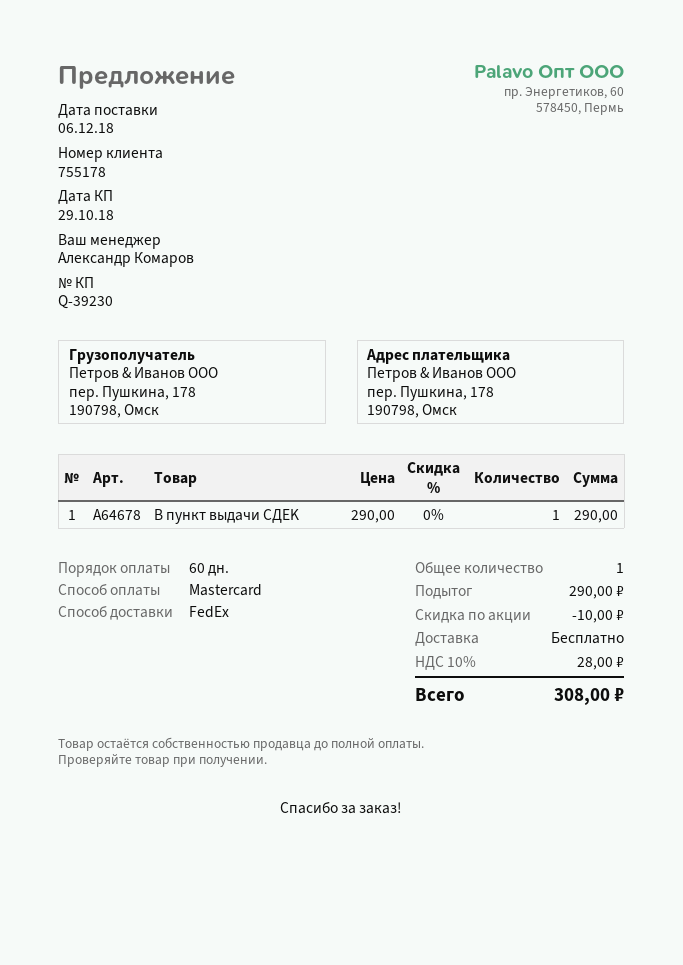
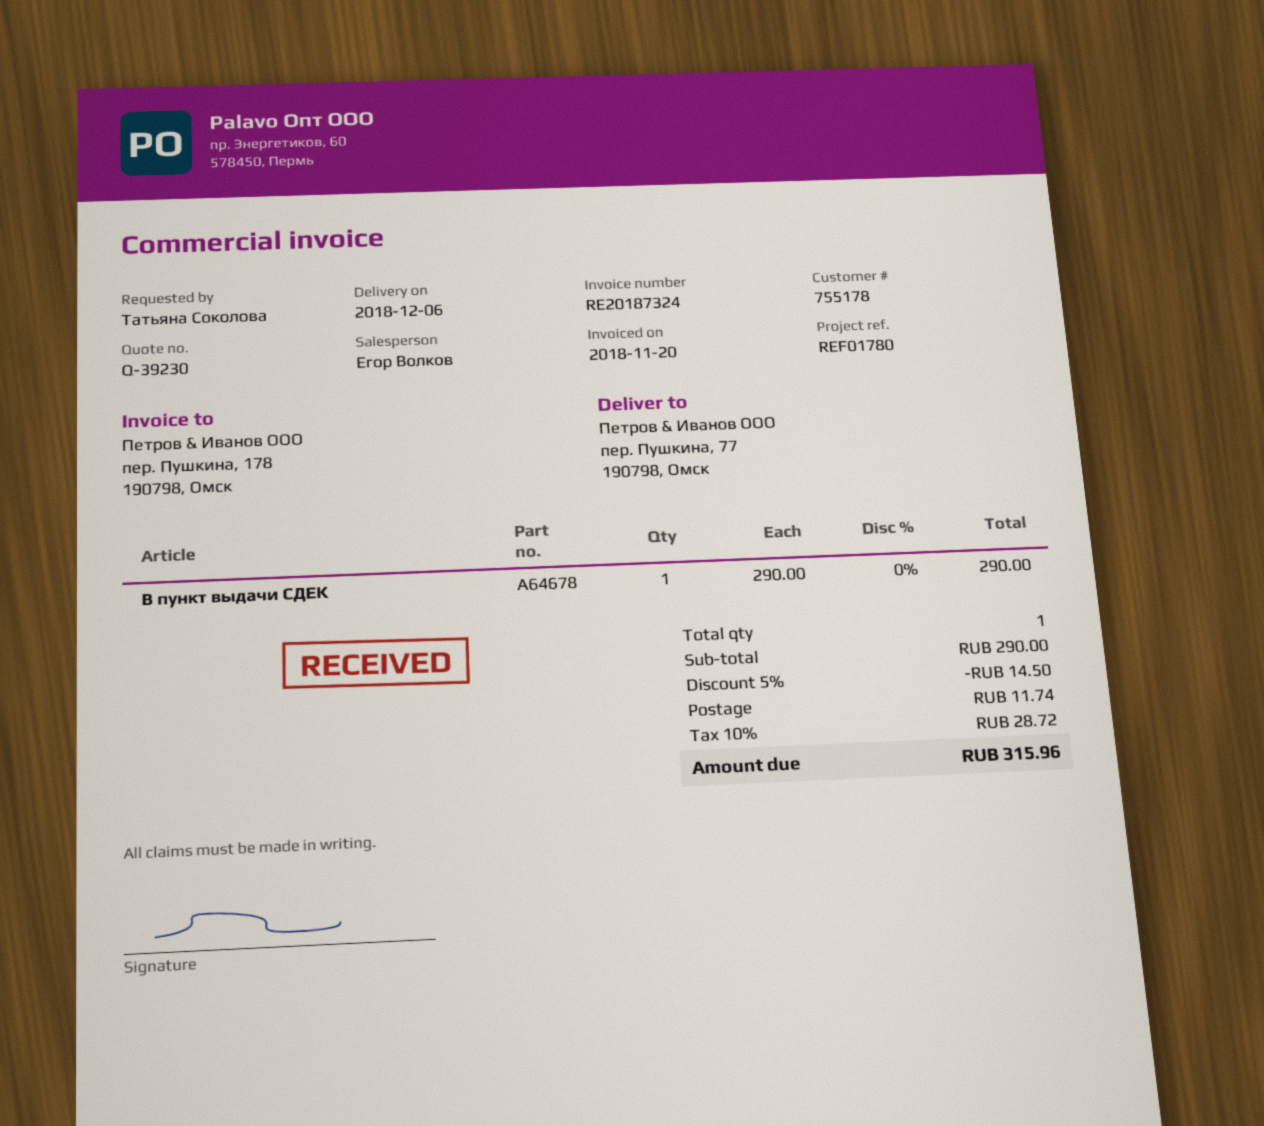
sales rep: Александр Комаров -> Егор Волков
ship to: пер. Пушкина, 178, 190798, Омск -> пер. Пушкина, 77, 190798, Омск
discount: 10.00 -> 14.50
shipping: 0.00 -> 11.74
tax: 10% = 28.00 -> 10% = 28.72
total: 308.00 -> 315.96

